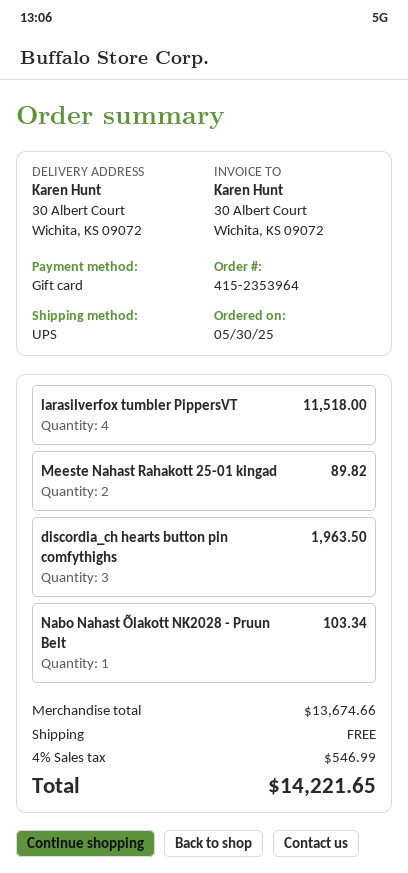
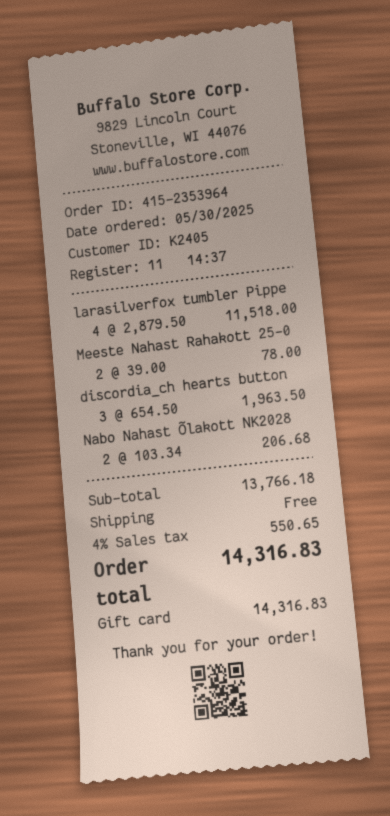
Meeste Nahast Rahakott 25-01 kingad: 2 for 89.82 -> 2 for 78.00
Nabo Nahast Õlakott NK2028 - Pruun Belt: 1 for 103.34 -> 2 for 206.68
subtotal: 13674.66 -> 13766.18
tax: 4% = 546.99 -> 4% = 550.65
total: 14221.65 -> 14316.83

